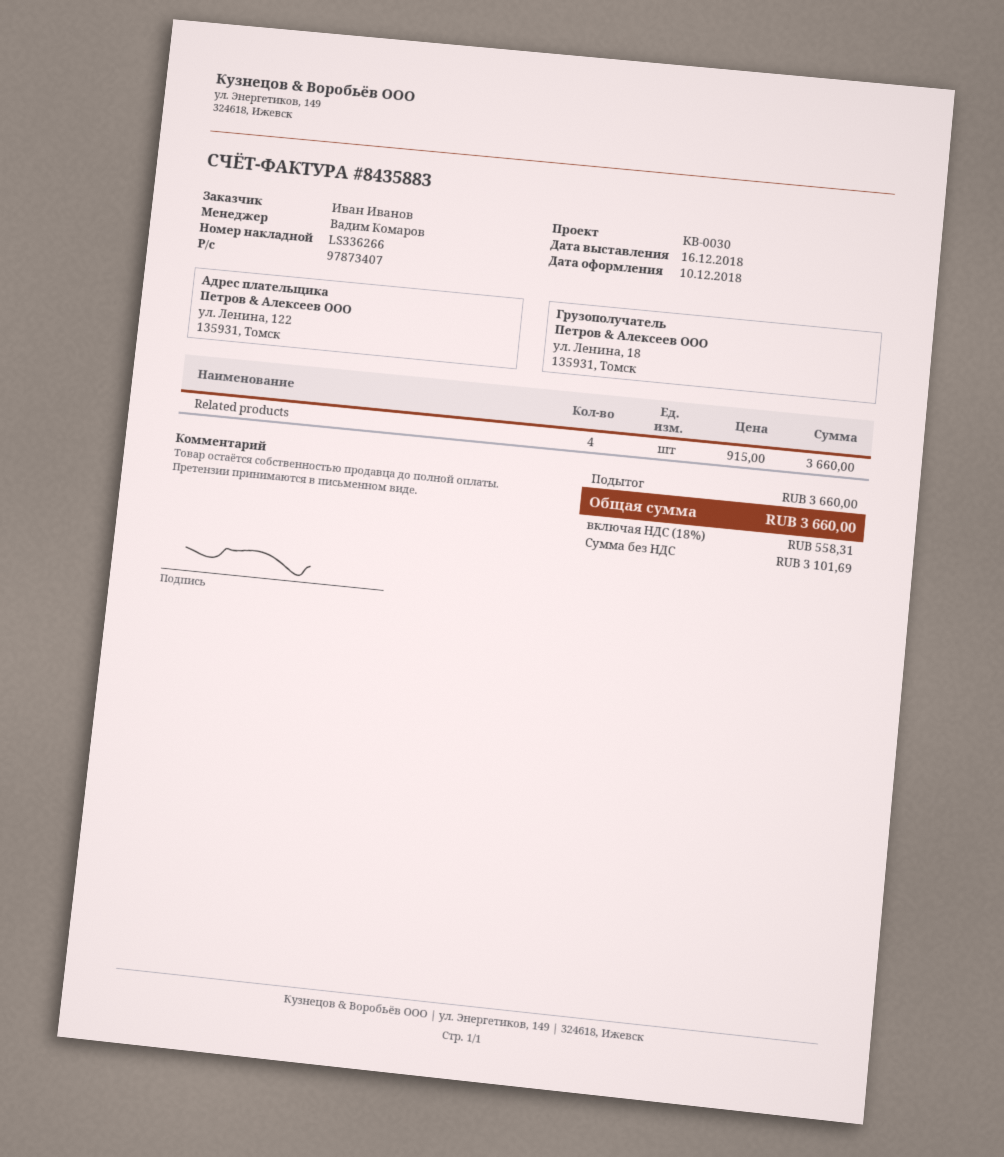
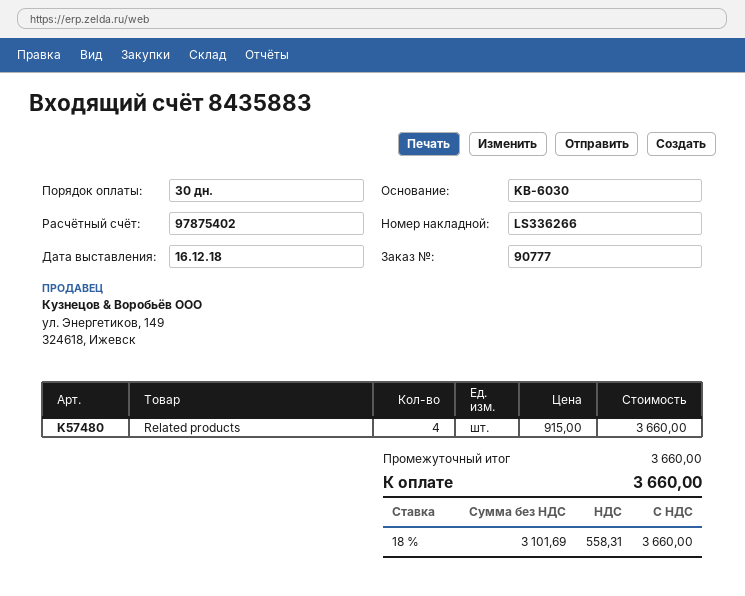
reference: KB-0030 -> KB-6030
bank account: 97873407 -> 97875402

